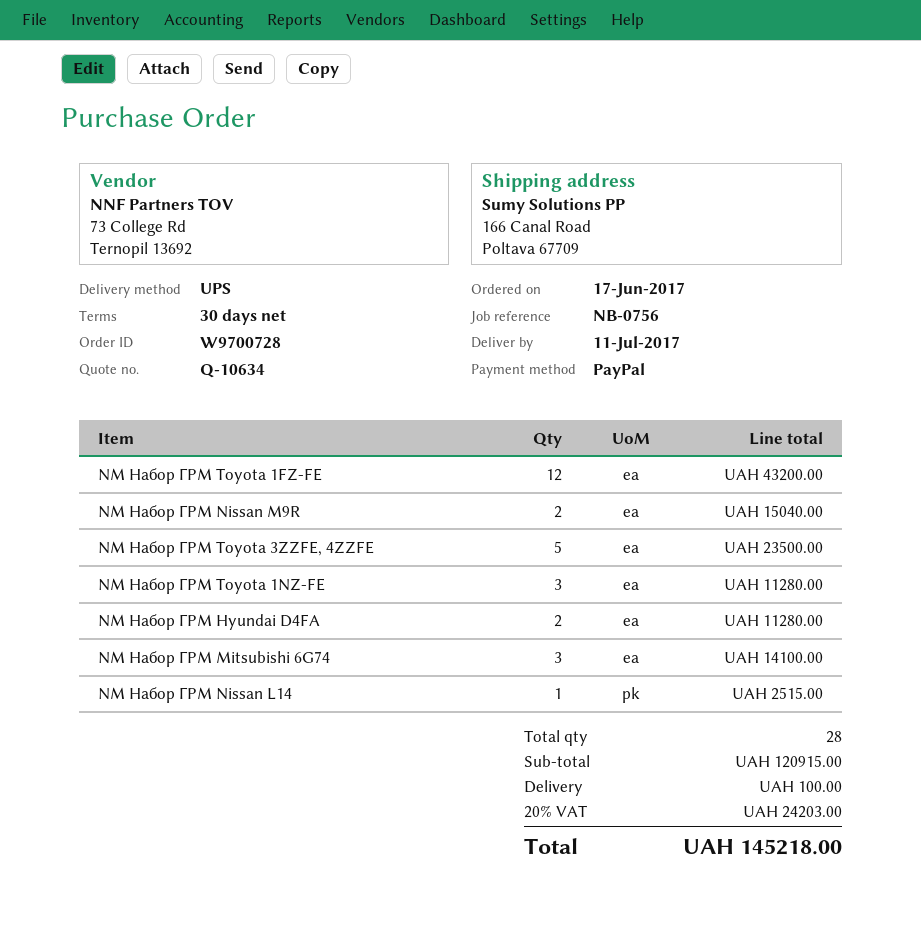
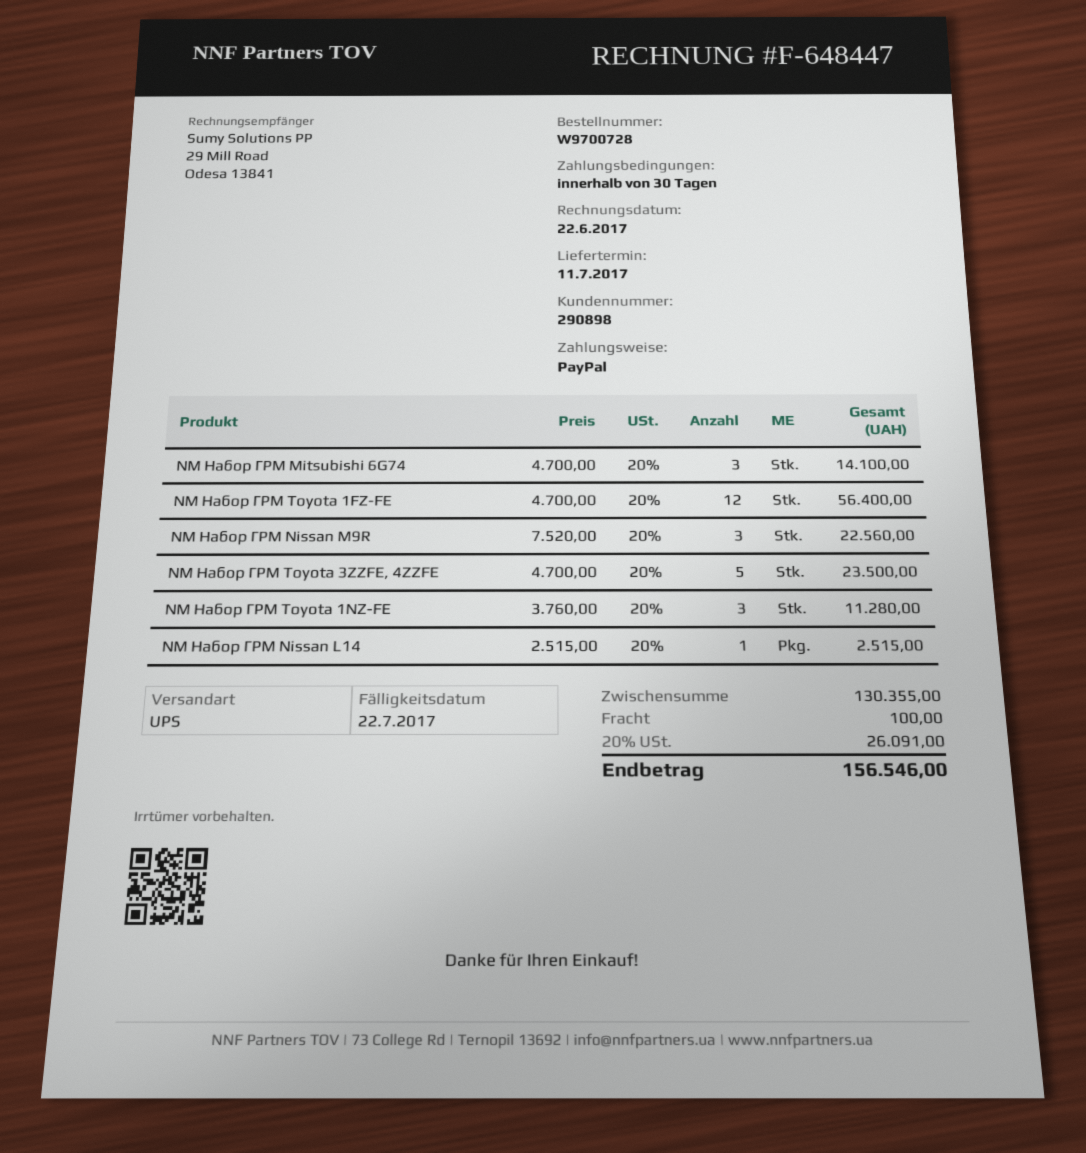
NM Набор ГРМ Toyota 1FZ-FE: 12 for 43200.00 -> 12 for 56400.00
NM Набор ГРМ Nissan M9R: 2 for 15040.00 -> 3 for 22560.00
NM Набор ГРМ Hyundai D4FA: 2 for 11280.00 -> none
subtotal: 120915.00 -> 130355.00
tax: 20% = 24203.00 -> 20% = 26091.00
total: 145218.00 -> 156546.00

